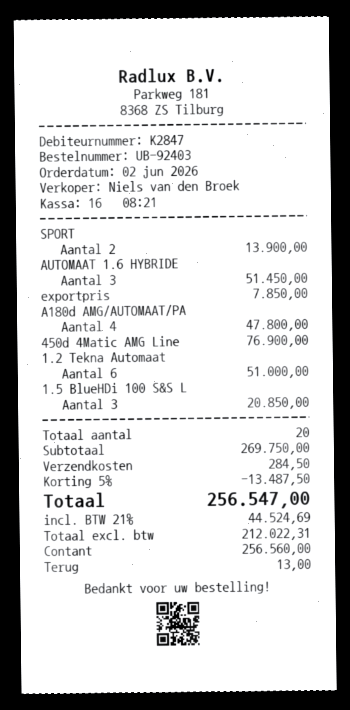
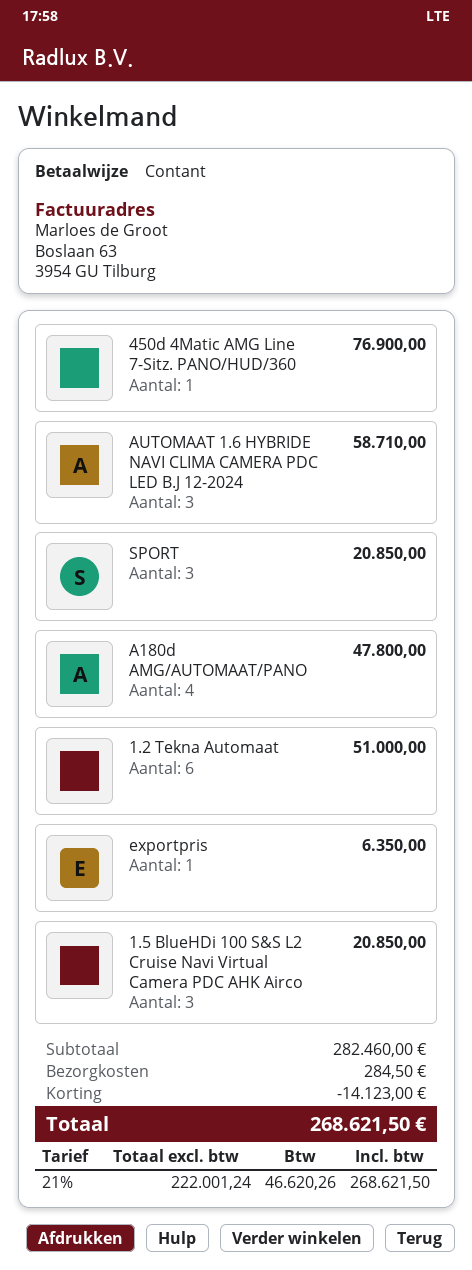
SPORT: 2 for 13900.00 -> 3 for 20850.00
AUTOMAAT 1.6 HYBRIDE: 3 for 51450.00 -> 3 for 58710.00
exportpris: 1 for 7850.00 -> 1 for 6350.00
subtotal: 269750.00 -> 282460.00
discount: 13487.50 -> 14123.00
net: 212022.31 -> 222001.24
tax: 21% = 44524.69 -> 21% = 46620.26
total: 256547.00 -> 268621.50

